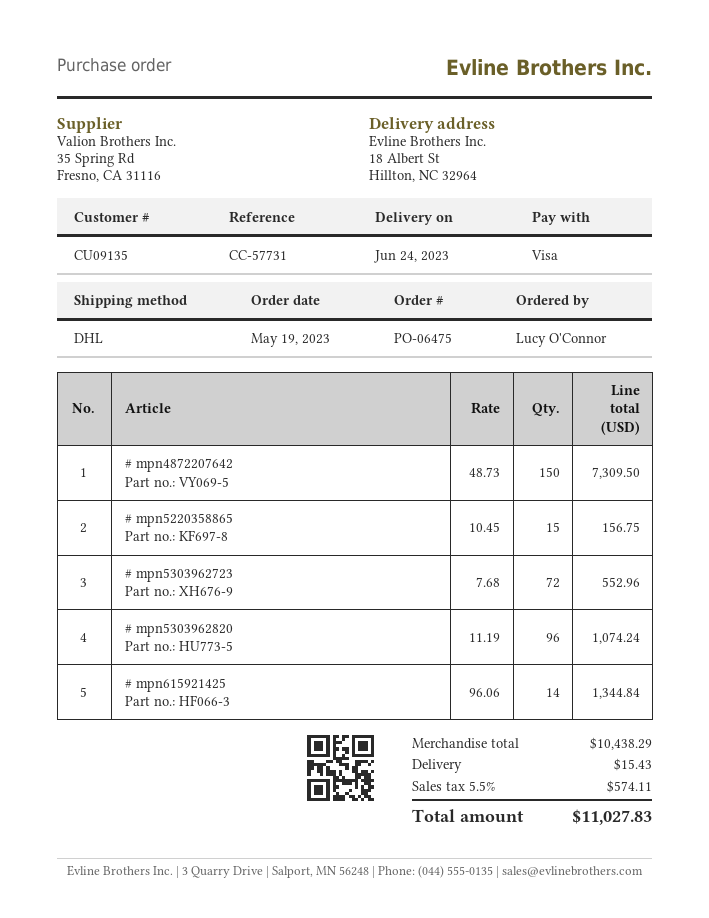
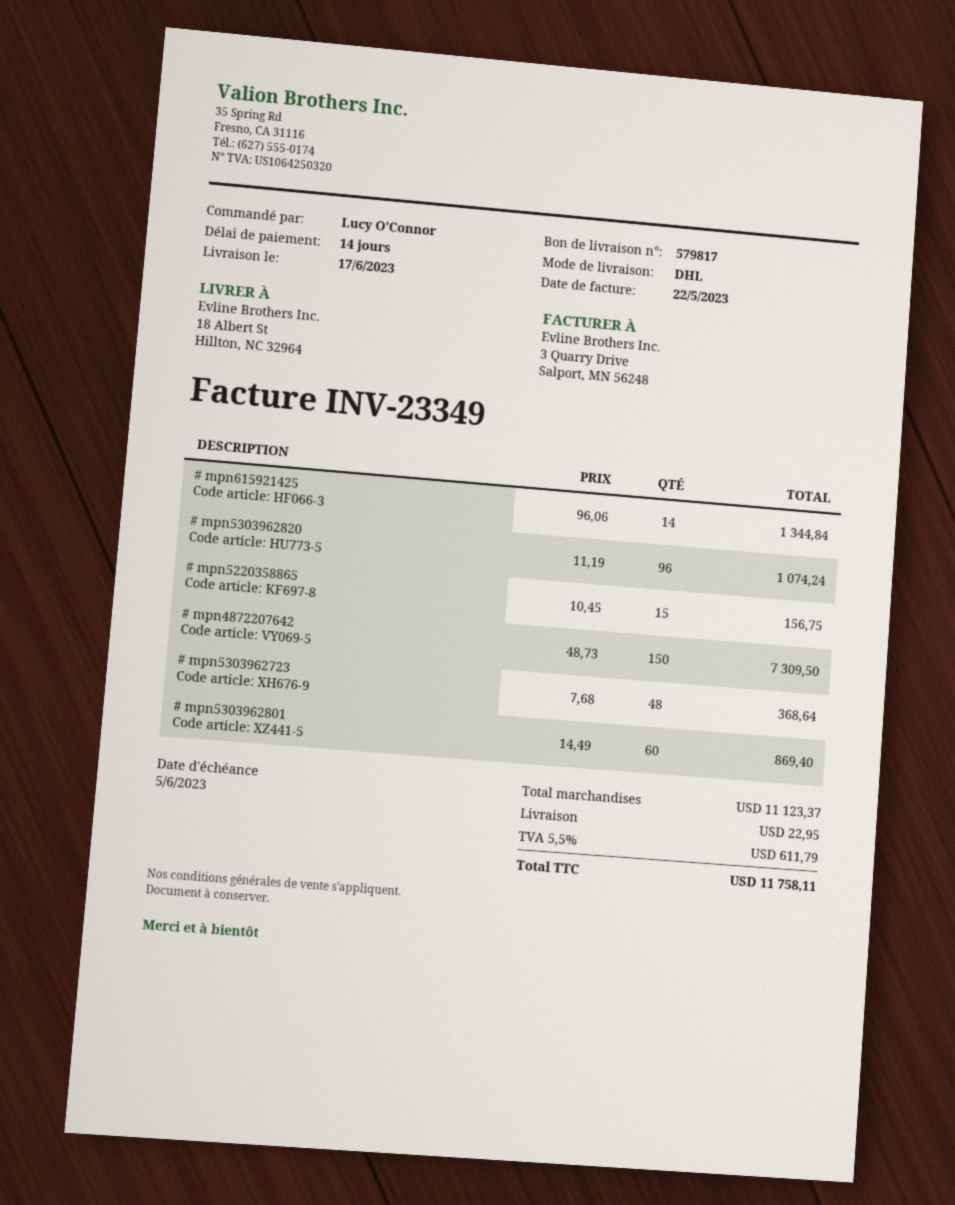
delivery date: 2023-06-24 -> 2023-06-17
# mpn5303962723: 72 x 7.68 = 552.96 -> 48 x 7.68 = 368.64
# mpn5303962801: none -> 60 x 14.49 = 869.40
subtotal: 10438.29 -> 11123.37
shipping: 15.43 -> 22.95
tax: 5.5% = 574.11 -> 5.5% = 611.79
total: 11027.83 -> 11758.11

